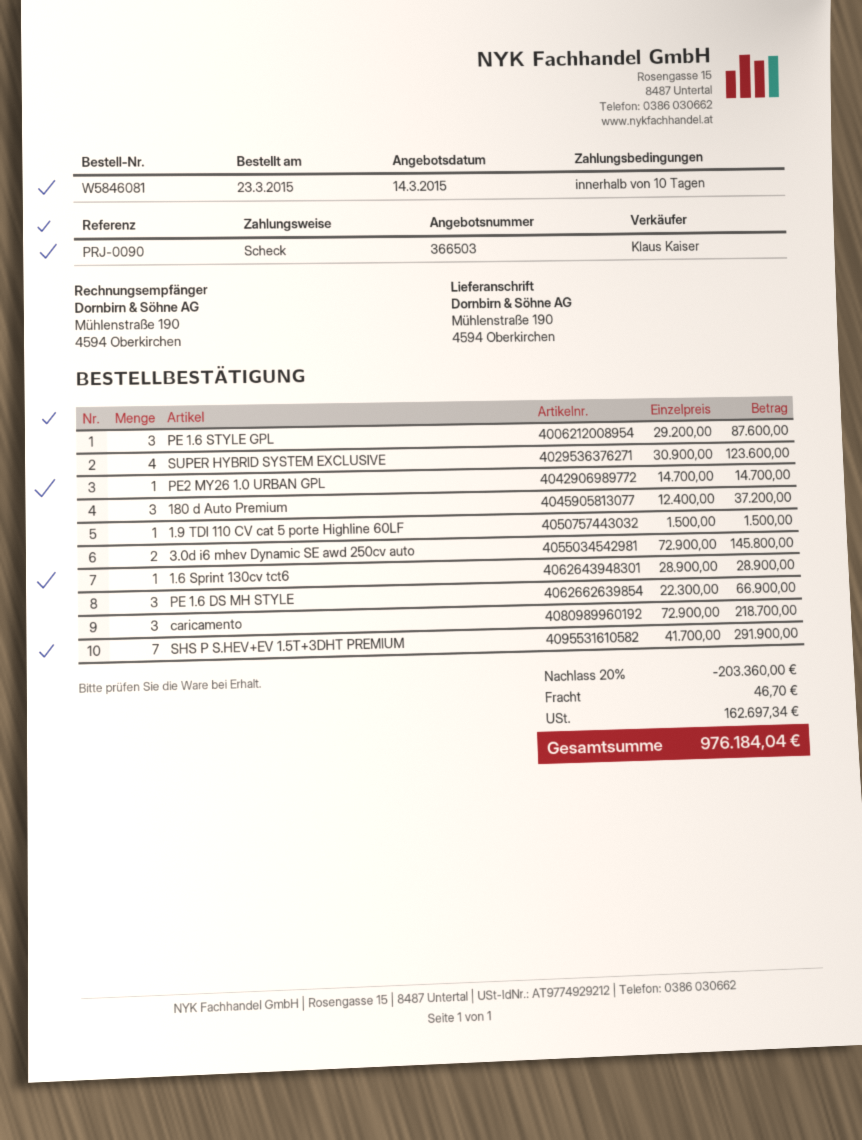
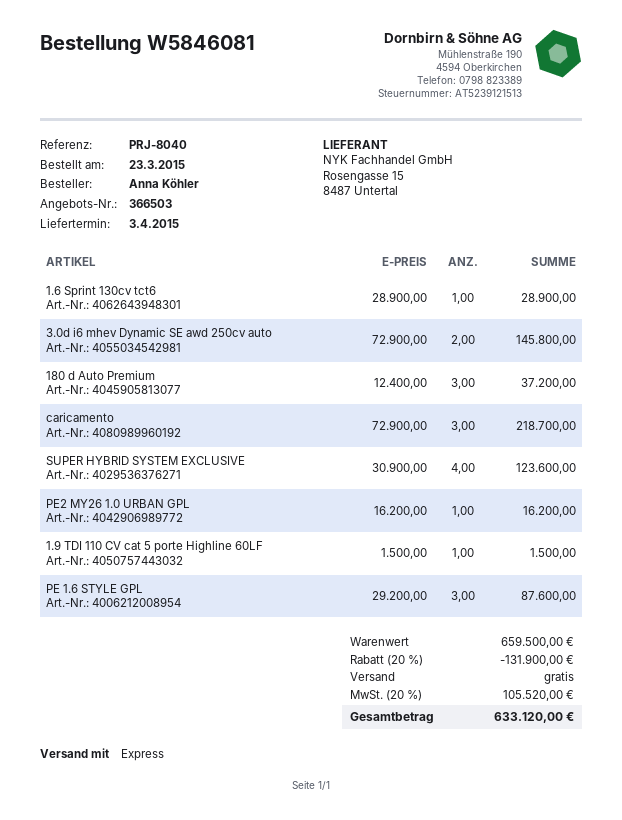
reference: PRJ-0090 -> PRJ-8040
PE2 MY26 1.0 URBAN GPL: 1 x 14700.00 = 14700.00 -> 1 x 16200.00 = 16200.00
PE 1.6 DS MH STYLE: 3 x 22300.00 = 66900.00 -> none
SHS P S.HEV+EV 1.5T+3DHT PREMIUM: 7 x 41700.00 = 291900.00 -> none
discount: 20% = 203360.00 -> 20% = 131900.00
shipping: 46.70 -> 0.00
tax: 162697.34 -> 105520.00
total: 976184.04 -> 633120.00

